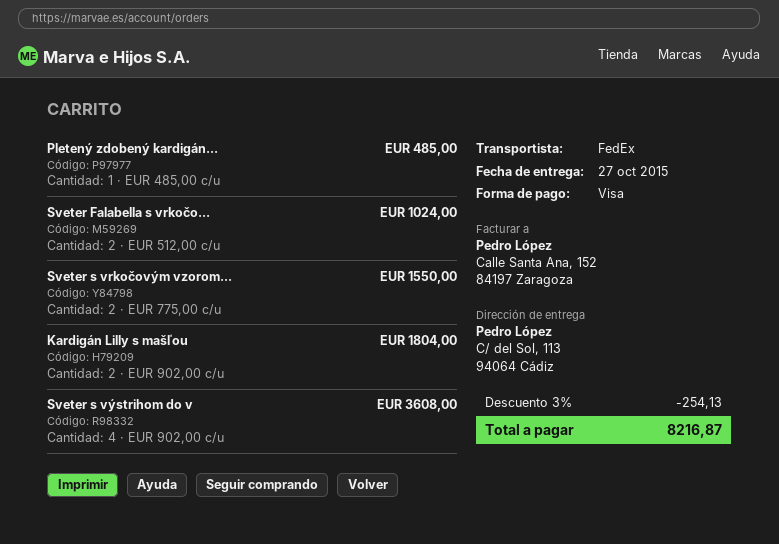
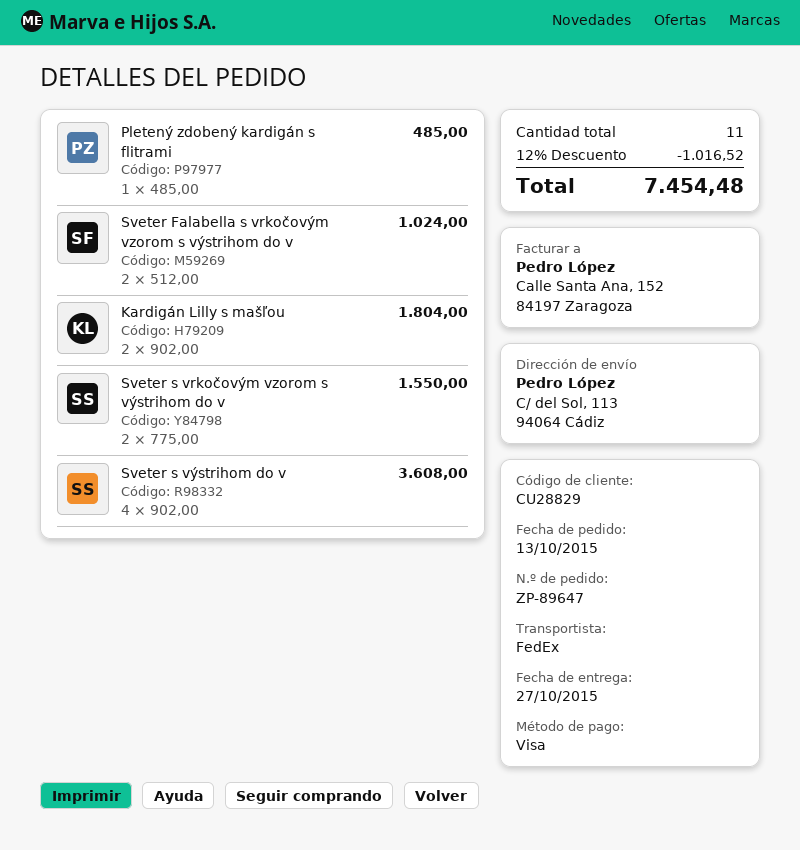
discount: 3% = 254.13 -> 12% = 1016.52
total: 8216.87 -> 7454.48

